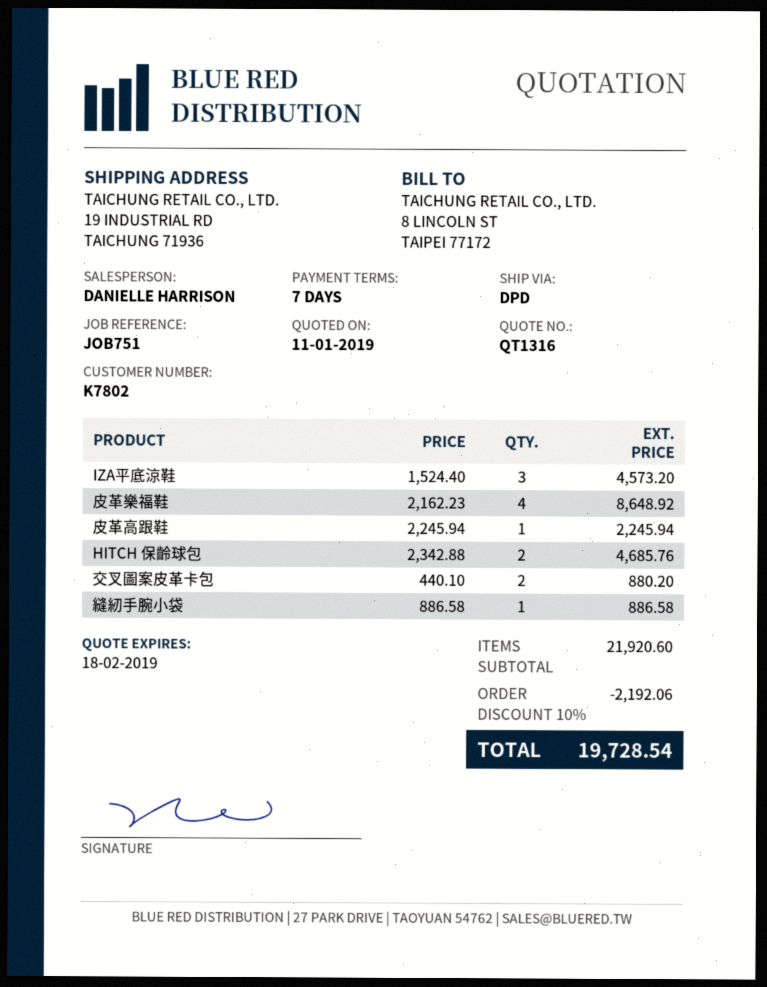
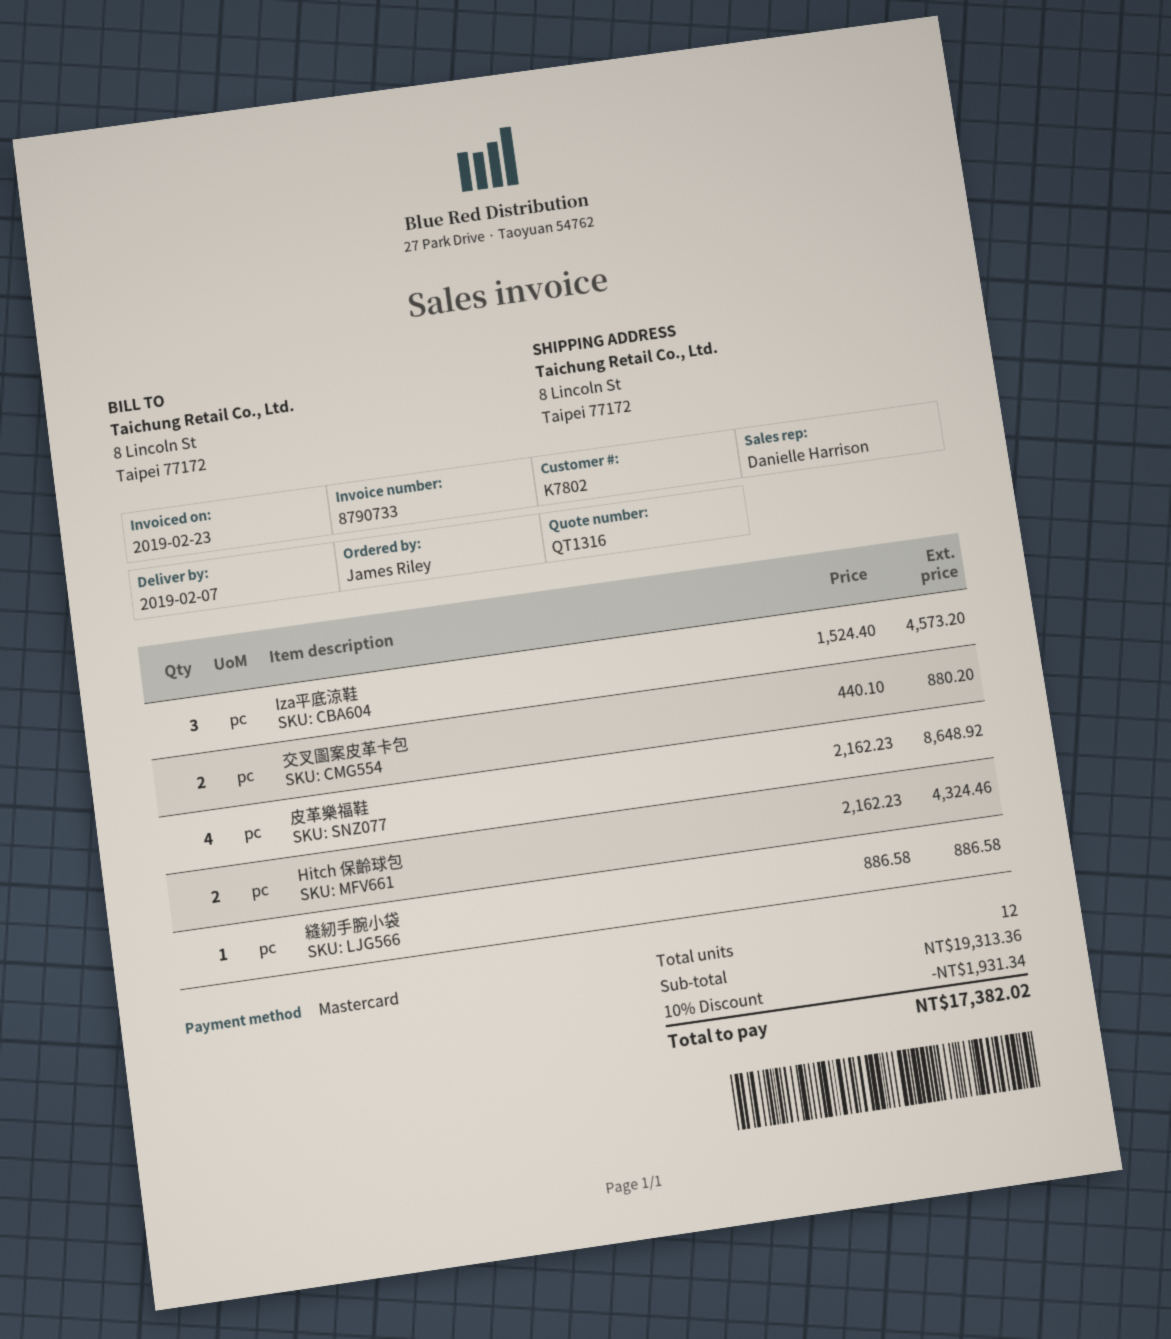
ship to: 19 INDUSTRIAL RD, TAICHUNG 71936 -> 8 Lincoln St, Taipei 77172
皮革高跟鞋: 1 x 2245.94 = 2245.94 -> none
HITCH 保齡球包: 2 x 2342.88 = 4685.76 -> 2 x 2162.23 = 4324.46
subtotal: 21920.60 -> 19313.36
discount: 10% = 2192.06 -> 10% = 1931.34
total: 19728.54 -> 17382.02

